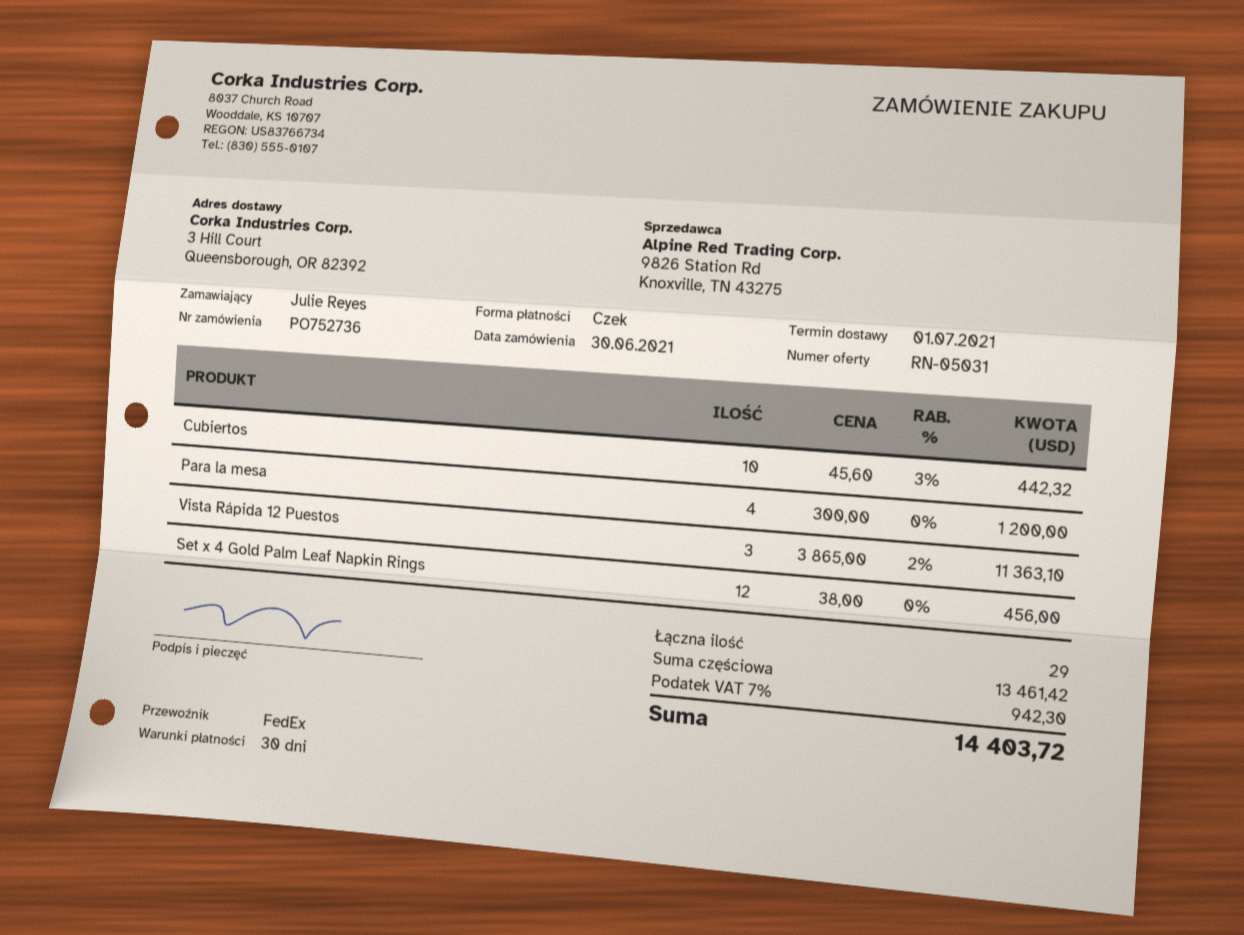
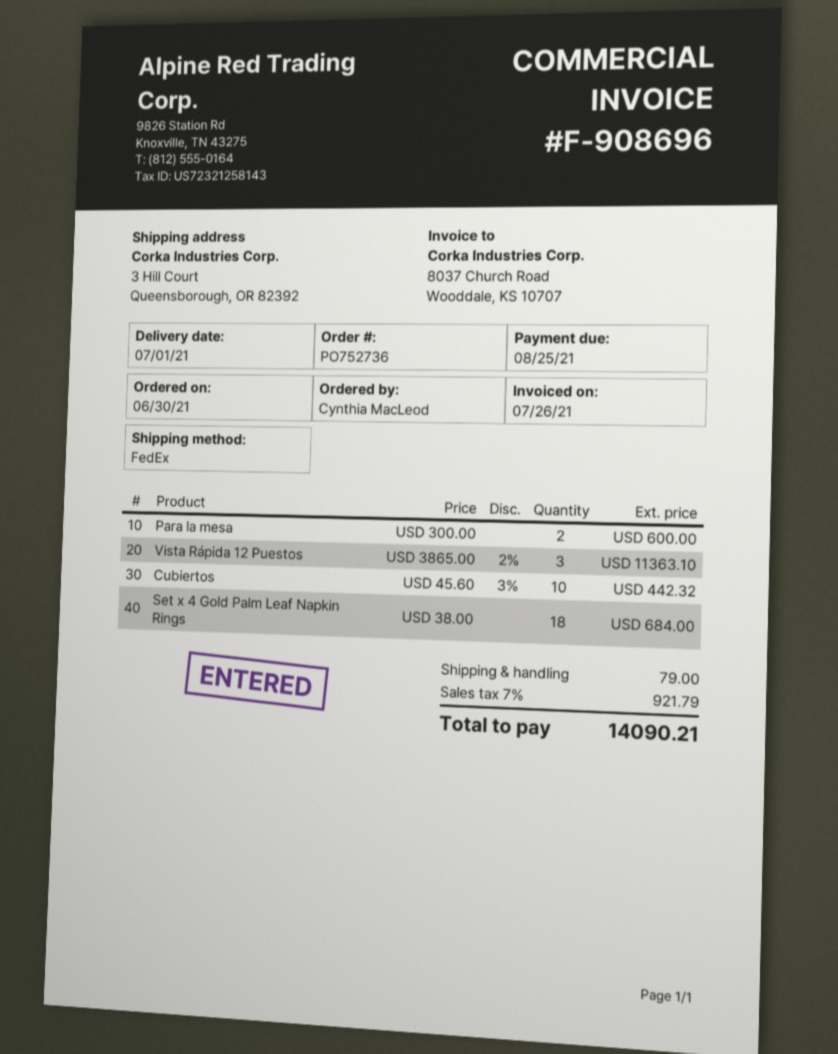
ordered by: Julie Reyes -> Cynthia MacLeod
Para la mesa: 4 x 300.00 = 1200.00 -> 2 x 300.00 = 600.00
Set x 4 Gold Palm Leaf Napkin Rings: 12 x 38.00 = 456.00 -> 18 x 38.00 = 684.00
shipping: none -> 79.00
tax: 7% = 942.30 -> 7% = 921.79
total: 14403.72 -> 14090.21

